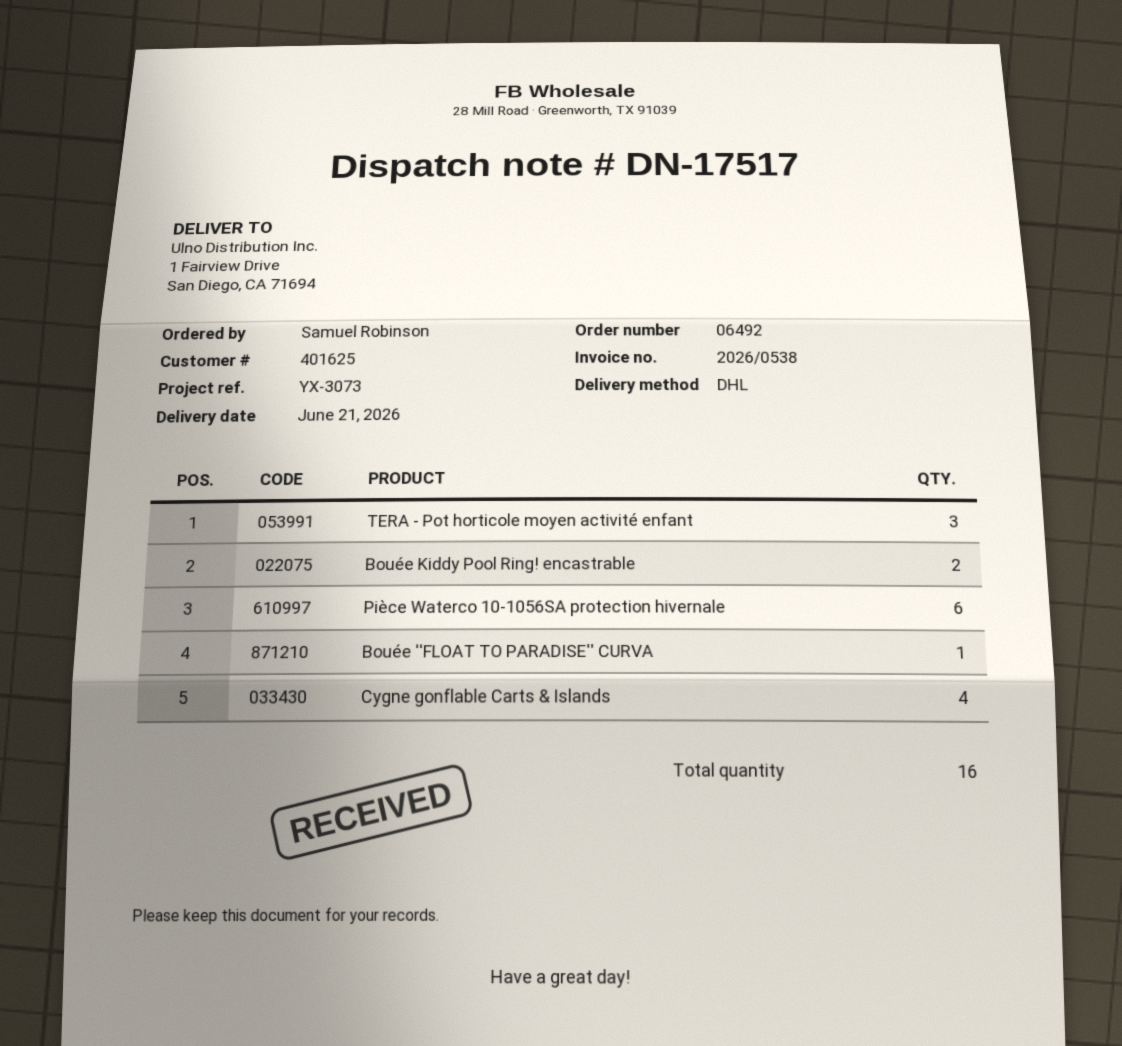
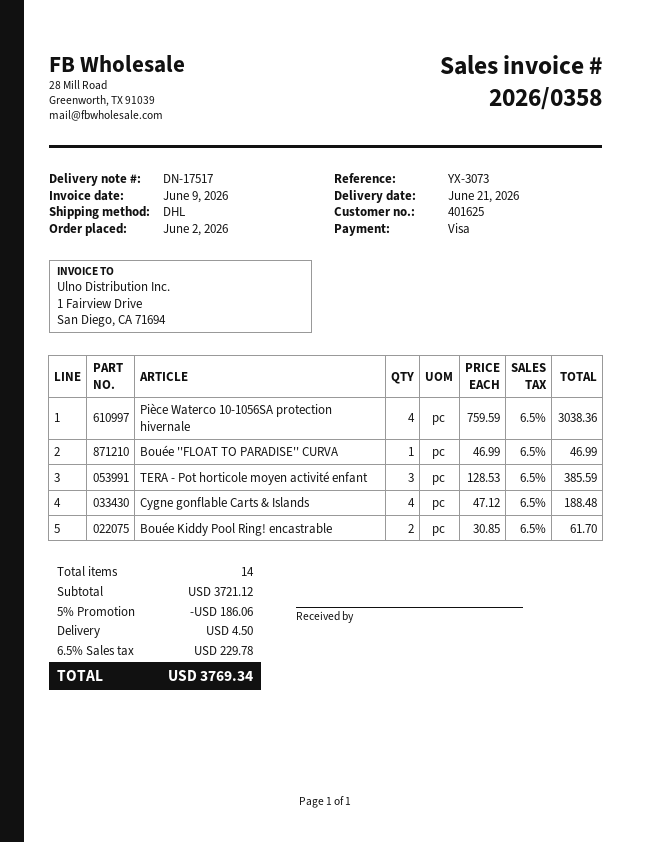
invoice number: 2026/0538 -> 2026/0358
Pièce Waterco 10-1056SA protection hivernale: 6 -> 4
total quantity: 16 -> 14

